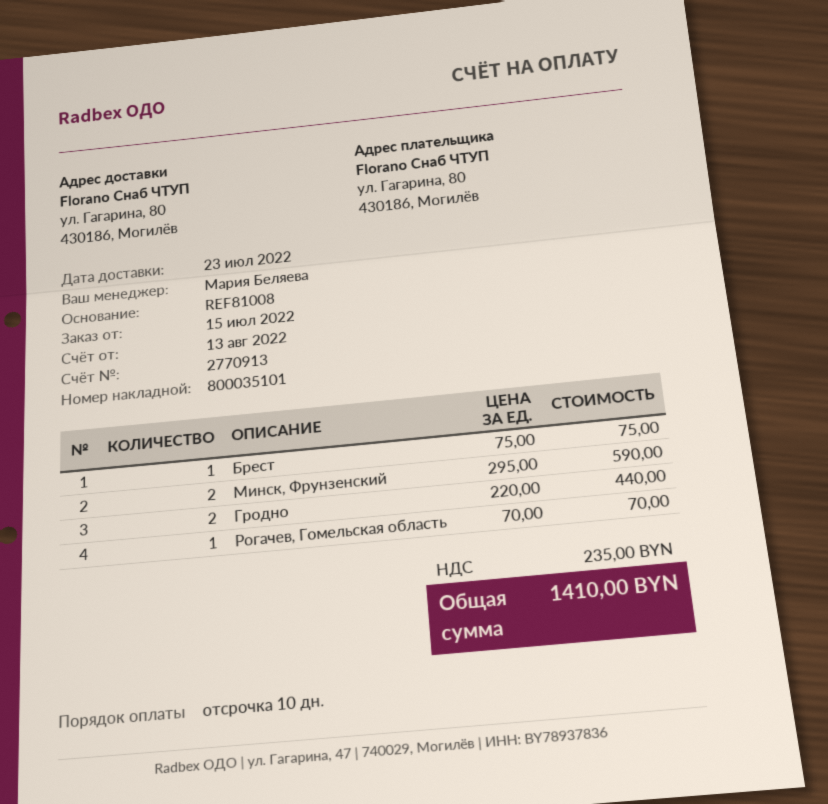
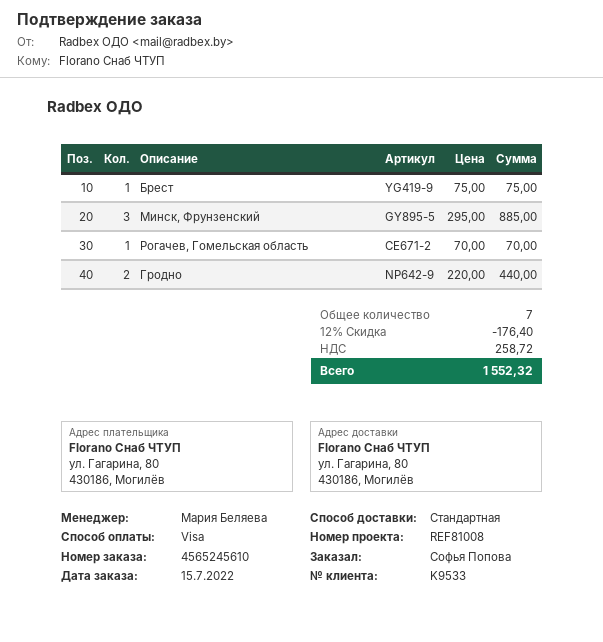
Минск, Фрунзенский: 2 x 295.00 = 590.00 -> 3 x 295.00 = 885.00
discount: none -> 12% = 176.40
tax: 235.00 -> 258.72
total: 1410.00 -> 1552.32

